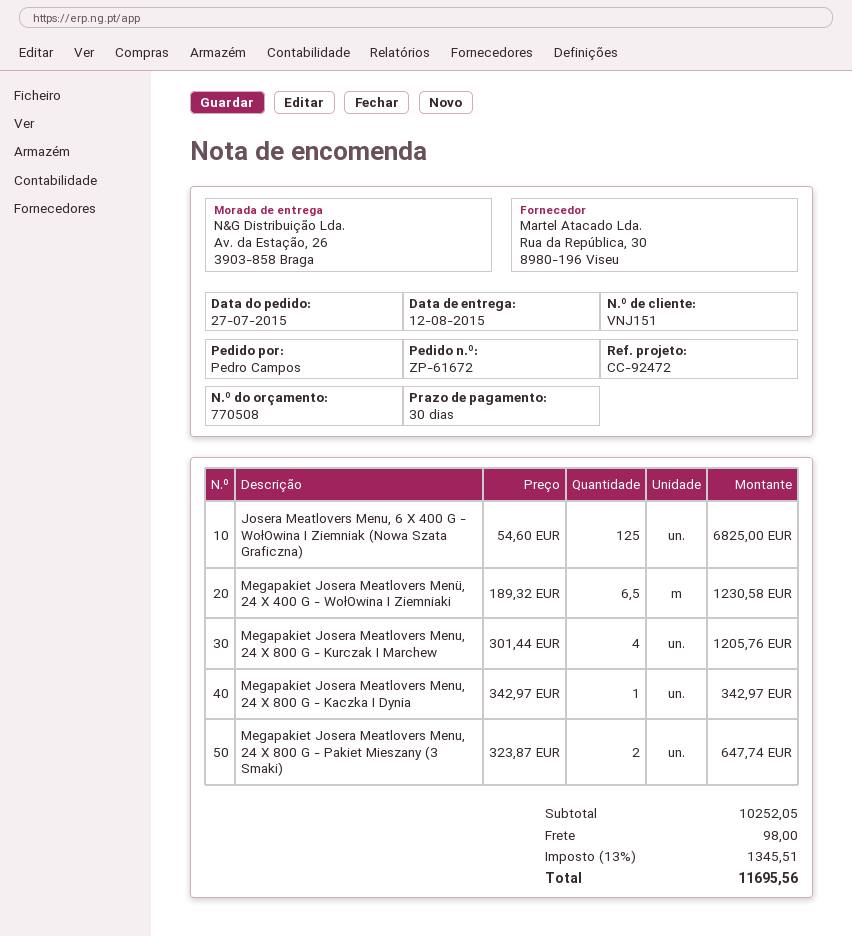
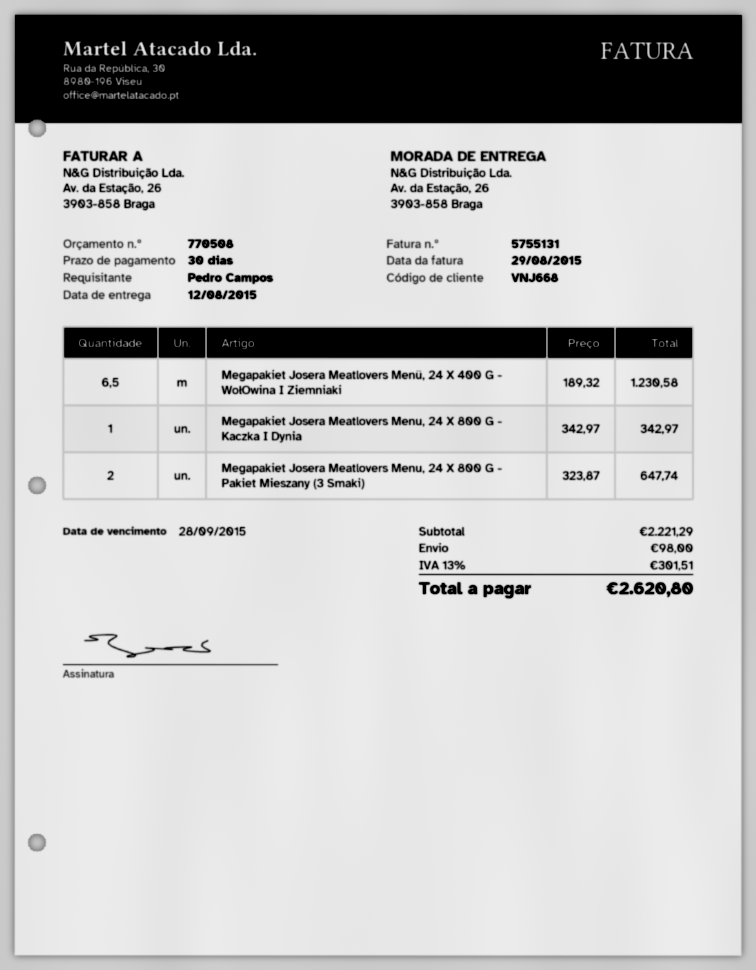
customer number: VNJ151 -> VNJ668
Josera Meatlovers Menu, 6 X 400 G - WołOwina I Ziemniak (Nowa Szata Graficzna): 125 x 54.60 = 6825.00 -> none
Megapakiet Josera Meatlovers Menu, 24 X 800 G - Kurczak I Marchew: 4 x 301.44 = 1205.76 -> none
subtotal: 10252.05 -> 2221.29
tax: 13% = 1345.51 -> 13% = 301.51
total: 11695.56 -> 2620.80

